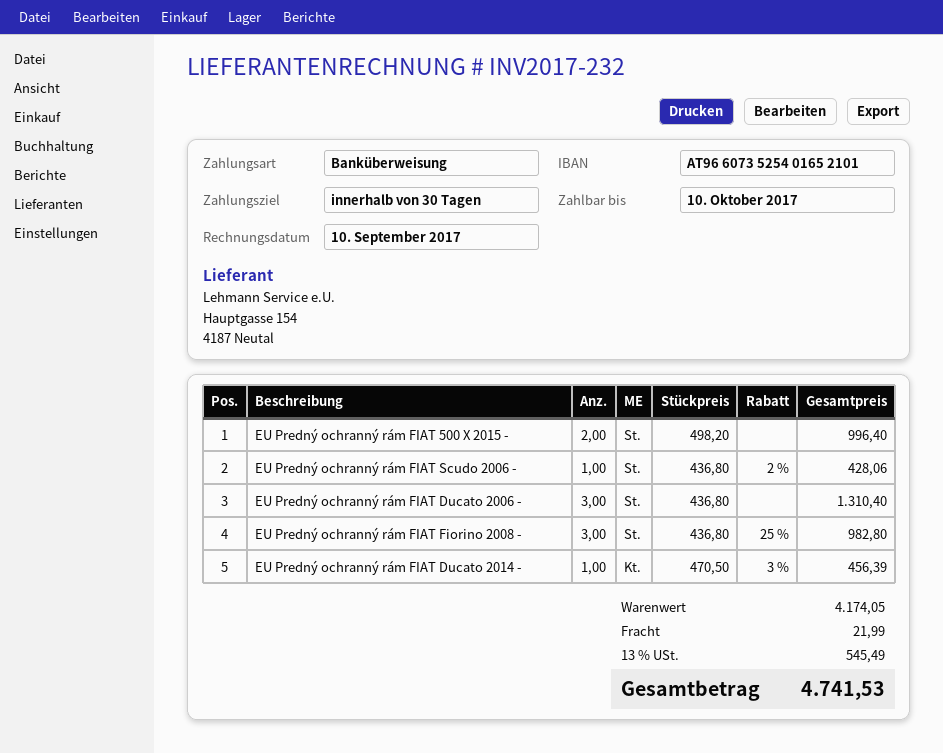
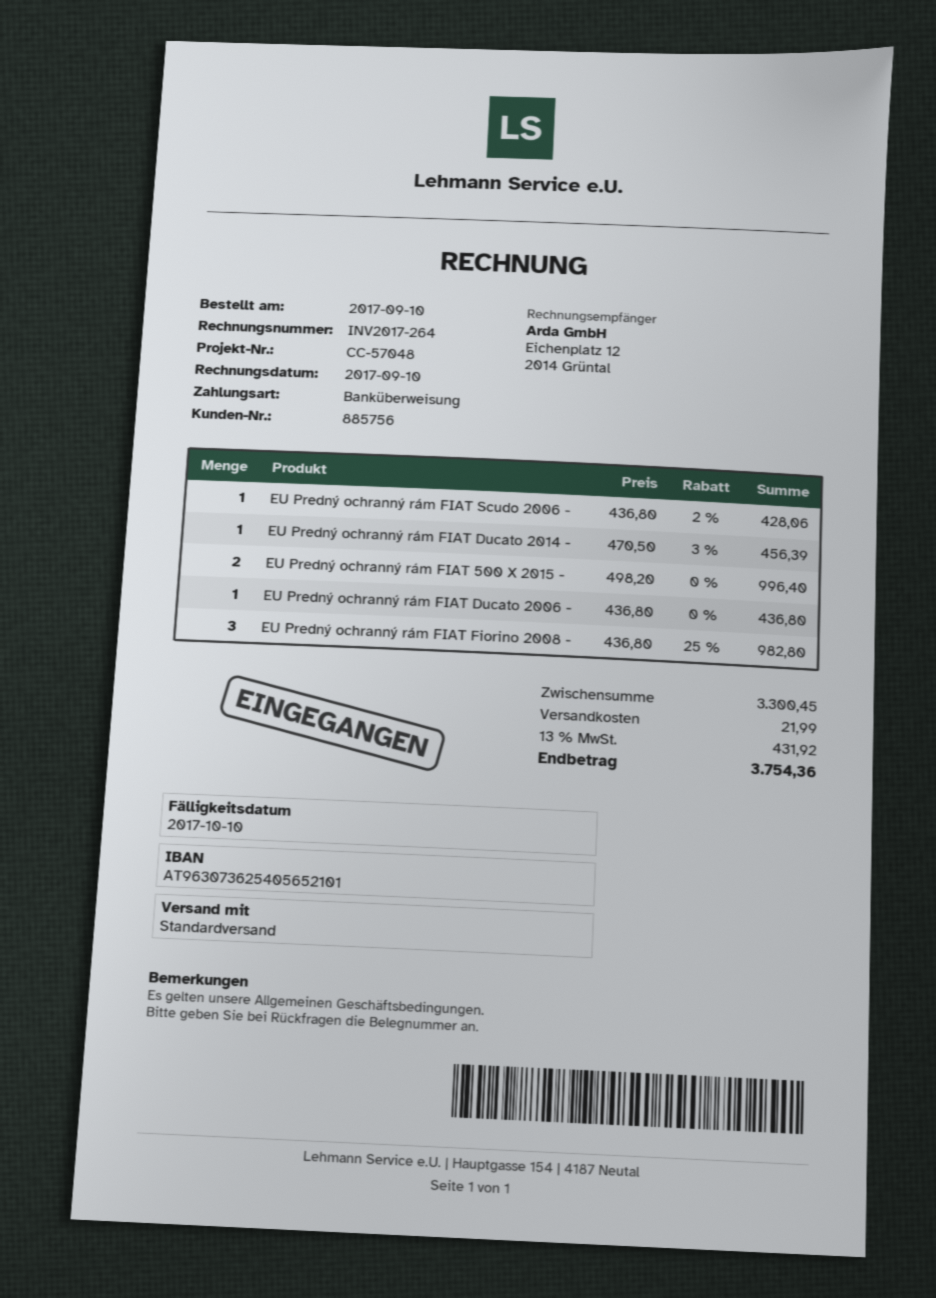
invoice number: INV2017-232 -> INV2017-264
bank account: AT966073525401652101 -> AT963073625405652101
EU Predný ochranný rám FIAT Ducato 2006 -: 3 x 436.80 = 1310.40 -> 1 x 436.80 = 436.80
subtotal: 4174.05 -> 3300.45
tax: 13% = 545.49 -> 13% = 431.92
total: 4741.53 -> 3754.36

